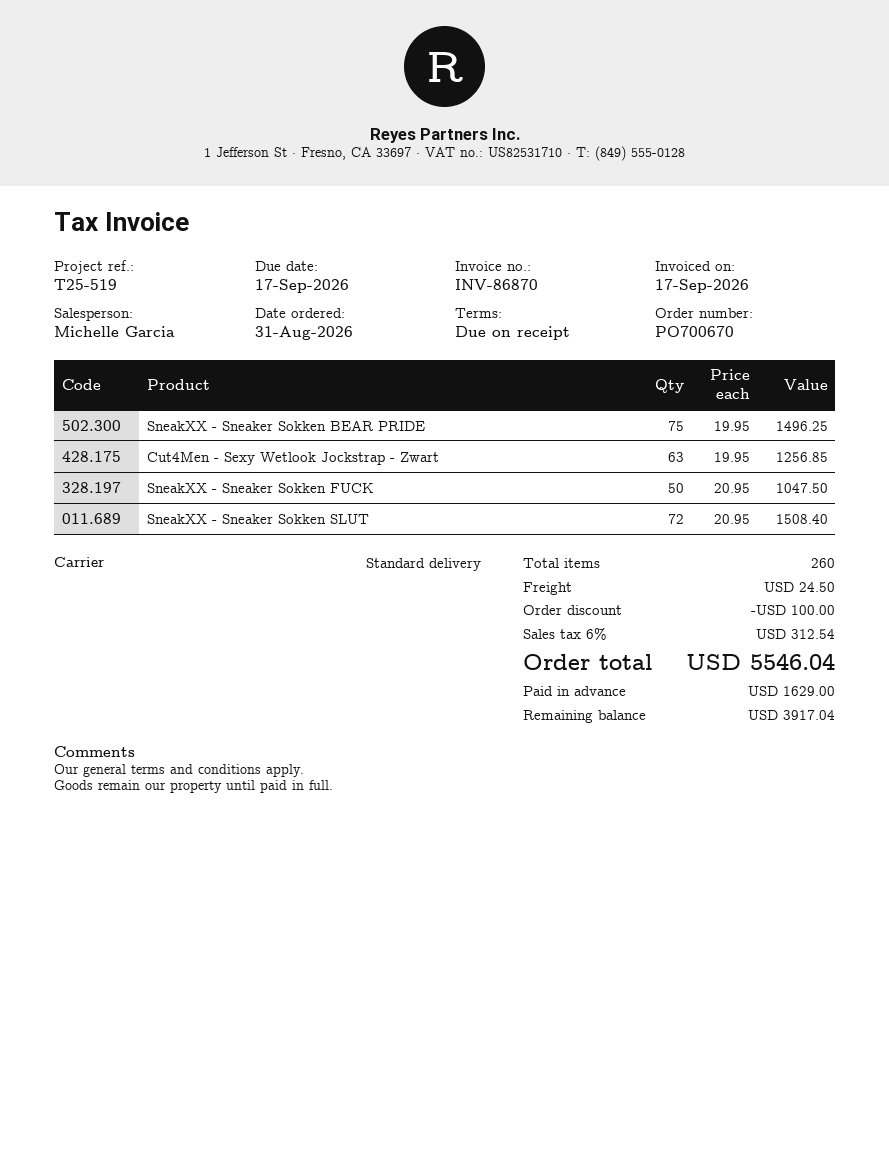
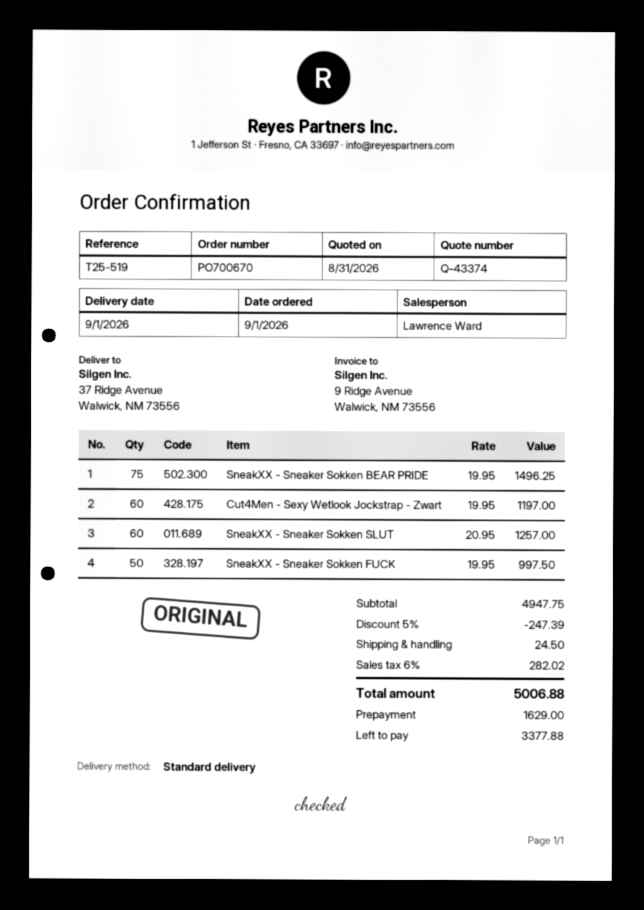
order date: 2026-08-31 -> 2026-09-01
sales rep: Michelle Garcia -> Lawrence Ward
Cut4Men - Sexy Wetlook Jockstrap - Zwart: 63 x 19.95 = 1256.85 -> 60 x 19.95 = 1197.00
SneakXX - Sneaker Sokken FUCK: 50 x 20.95 = 1047.50 -> 50 x 19.95 = 997.50
SneakXX - Sneaker Sokken SLUT: 72 x 20.95 = 1508.40 -> 60 x 20.95 = 1257.00
discount: 100.00 -> 247.39
tax: 6% = 312.54 -> 6% = 282.02
total: 5546.04 -> 5006.88
balance: 3917.04 -> 3377.88

